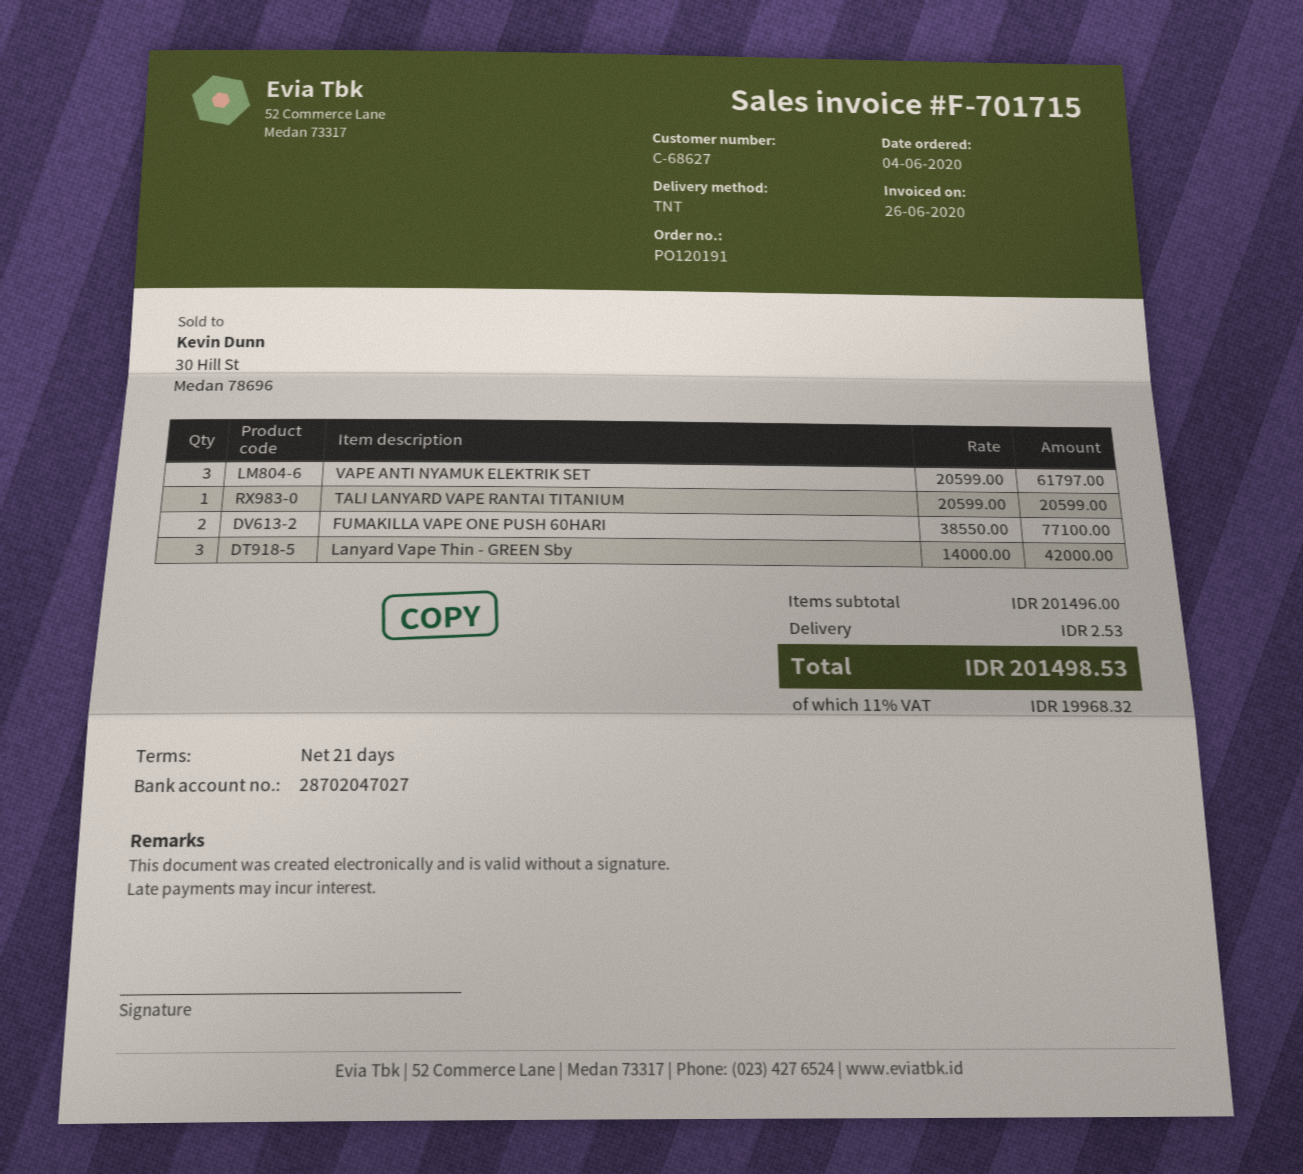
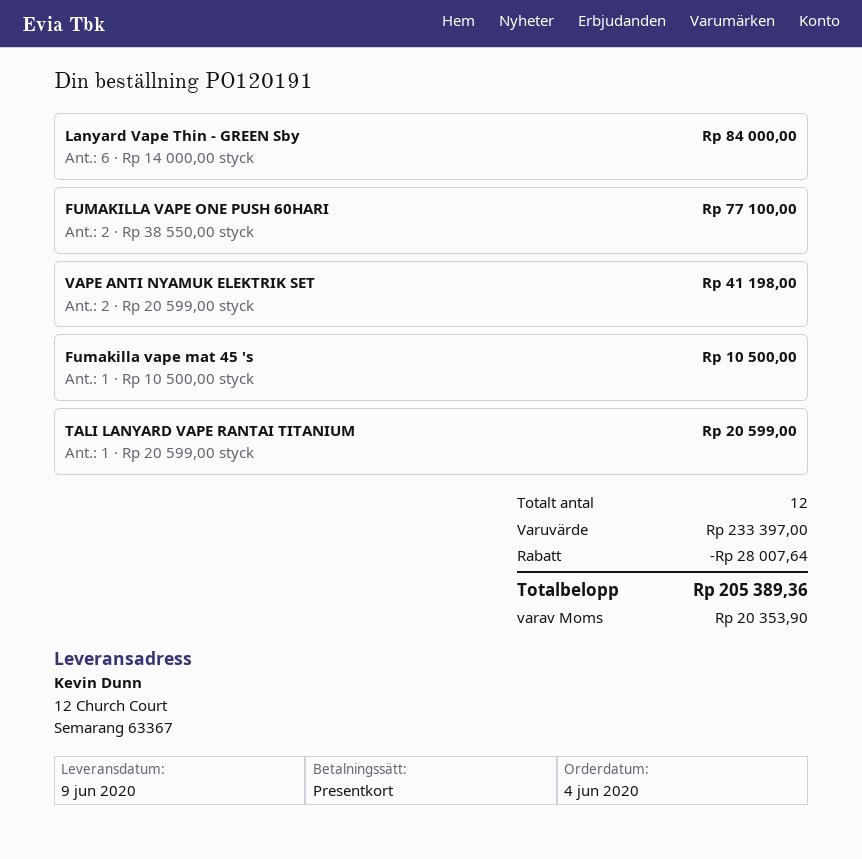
VAPE ANTI NYAMUK ELEKTRIK SET: 3 x 20599.00 = 61797.00 -> 2 x 20599.00 = 41198.00
Lanyard Vape Thin - GREEN Sby: 3 x 14000.00 = 42000.00 -> 6 x 14000.00 = 84000.00
Fumakilla vape mat 45 's: none -> 1 x 10500.00 = 10500.00
subtotal: 201496.00 -> 233397.00
discount: none -> 28007.64
shipping: 2.53 -> none
tax: 19968.32 -> 20353.90
total: 201498.53 -> 205389.36

